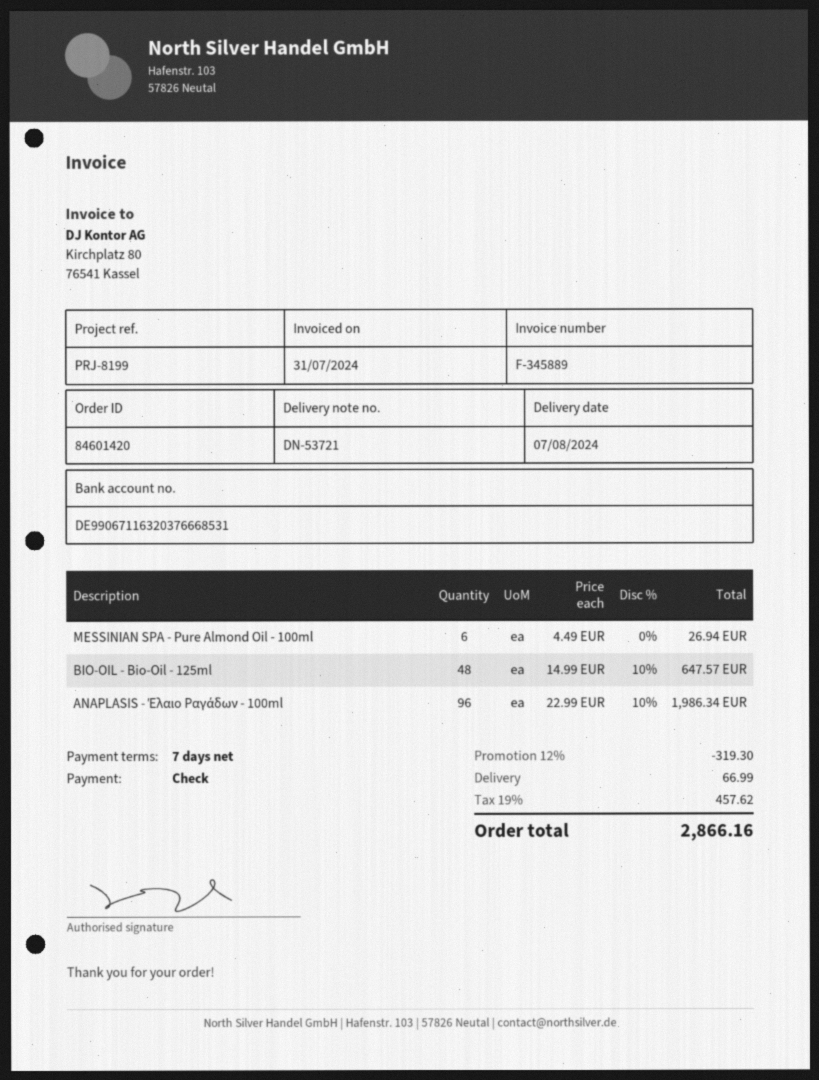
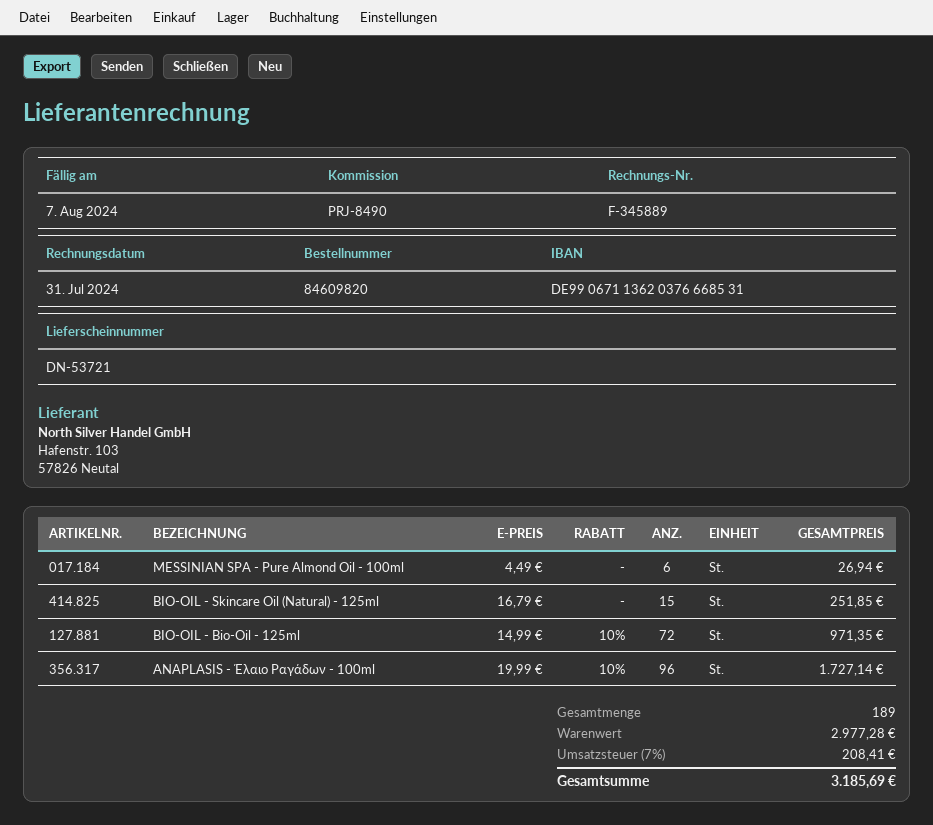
order number: 84601420 -> 84609820
reference: PRJ-8199 -> PRJ-8490
bank account: DE99067116320376668531 -> DE99067113620376668531
BIO-OIL - Bio-Oil - 125ml: 48 x 14.99 - 10% = 647.57 -> 72 x 14.99 - 10% = 971.35
ANAPLASIS - Έλαιο Ραγάδων - 100ml: 96 x 22.99 - 10% = 1986.34 -> 96 x 19.99 - 10% = 1727.14
BIO-OIL - Skincare Oil (Natural) - 125ml: none -> 15 x 16.79 = 251.85
discount: 12% = 319.30 -> none
shipping: 66.99 -> none
tax: 19% = 457.62 -> 7% = 208.41
total: 2866.16 -> 3185.69

